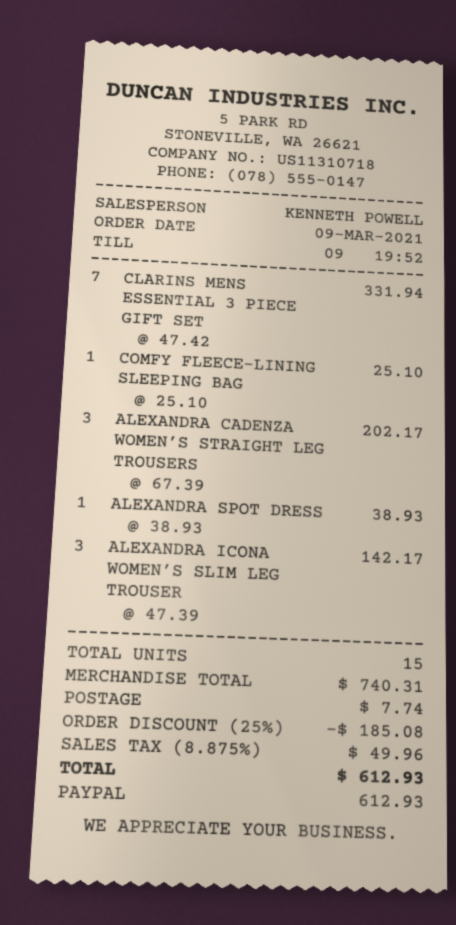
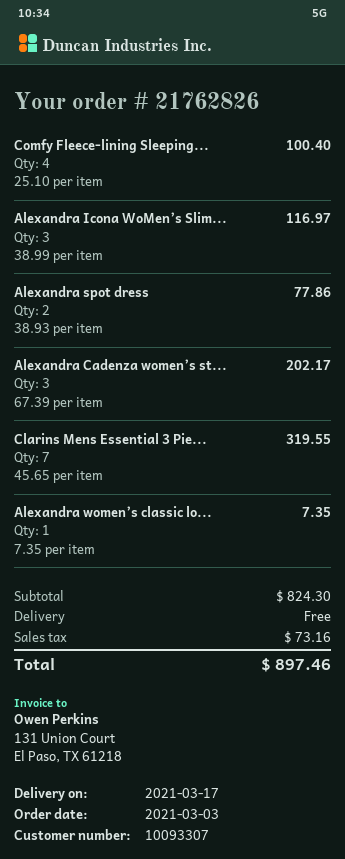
order date: 2021-03-09 -> 2021-03-03
CLARINS MENS ESSENTIAL 3 PIECE GIFT SET: 7 x 47.42 = 331.94 -> 7 x 45.65 = 319.55
COMFY FLEECE-LINING SLEEPING BAG: 1 x 25.10 = 25.10 -> 4 x 25.10 = 100.40
ALEXANDRA SPOT DRESS: 1 x 38.93 = 38.93 -> 2 x 38.93 = 77.86
ALEXANDRA ICONA WOMEN’S SLIM LEG TROUSER: 3 x 47.39 = 142.17 -> 3 x 38.99 = 116.97
Alexandra women’s classic lo...: none -> 1 x 7.35 = 7.35
subtotal: 740.31 -> 824.30
discount: 25% = 185.08 -> none
shipping: 7.74 -> 0.00
tax: 49.96 -> 73.16
total: 612.93 -> 897.46

